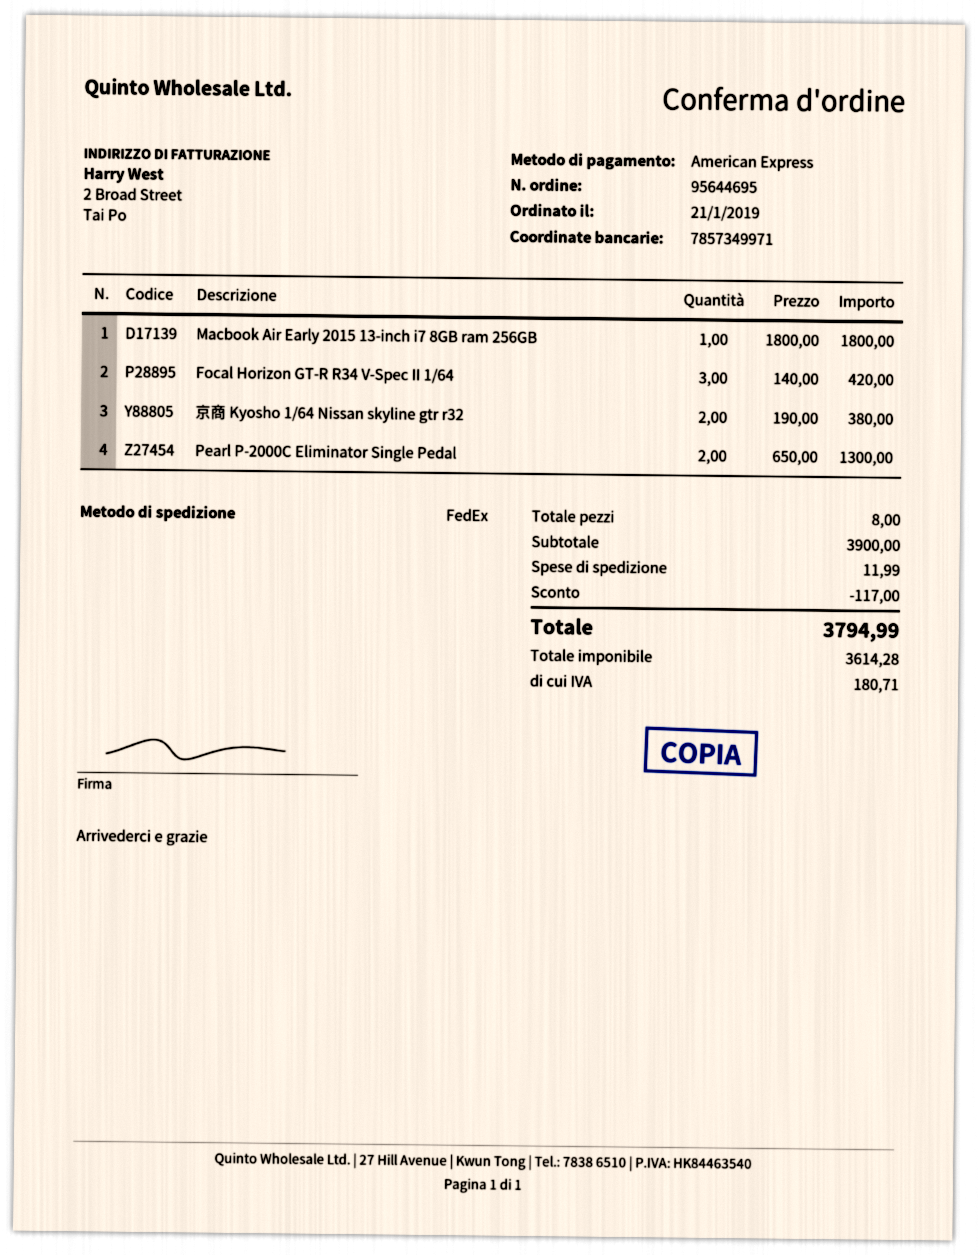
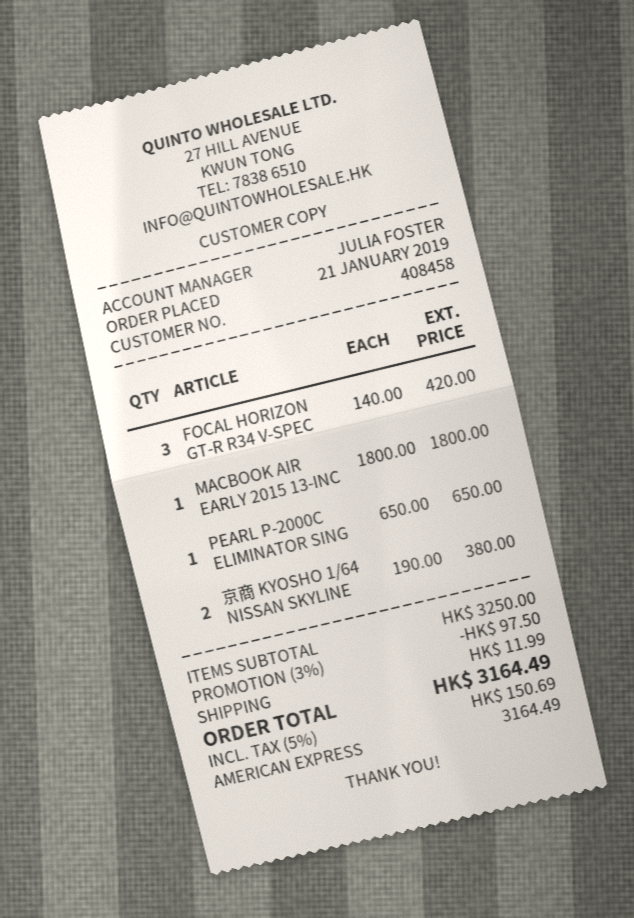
Pearl P-2000C Eliminator Single Pedal: 2 x 650.00 = 1300.00 -> 1 x 650.00 = 650.00
subtotal: 3900.00 -> 3250.00
discount: 117.00 -> 97.50
tax: 180.71 -> 150.69
total: 3794.99 -> 3164.49

